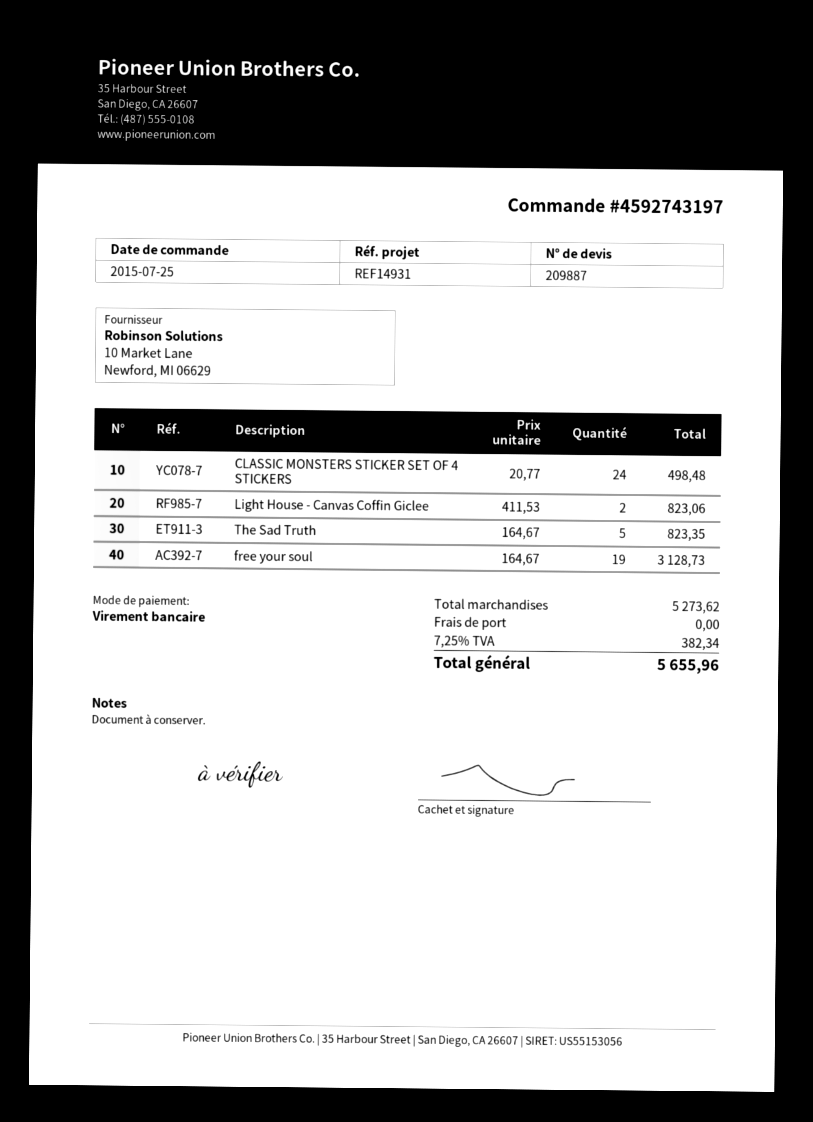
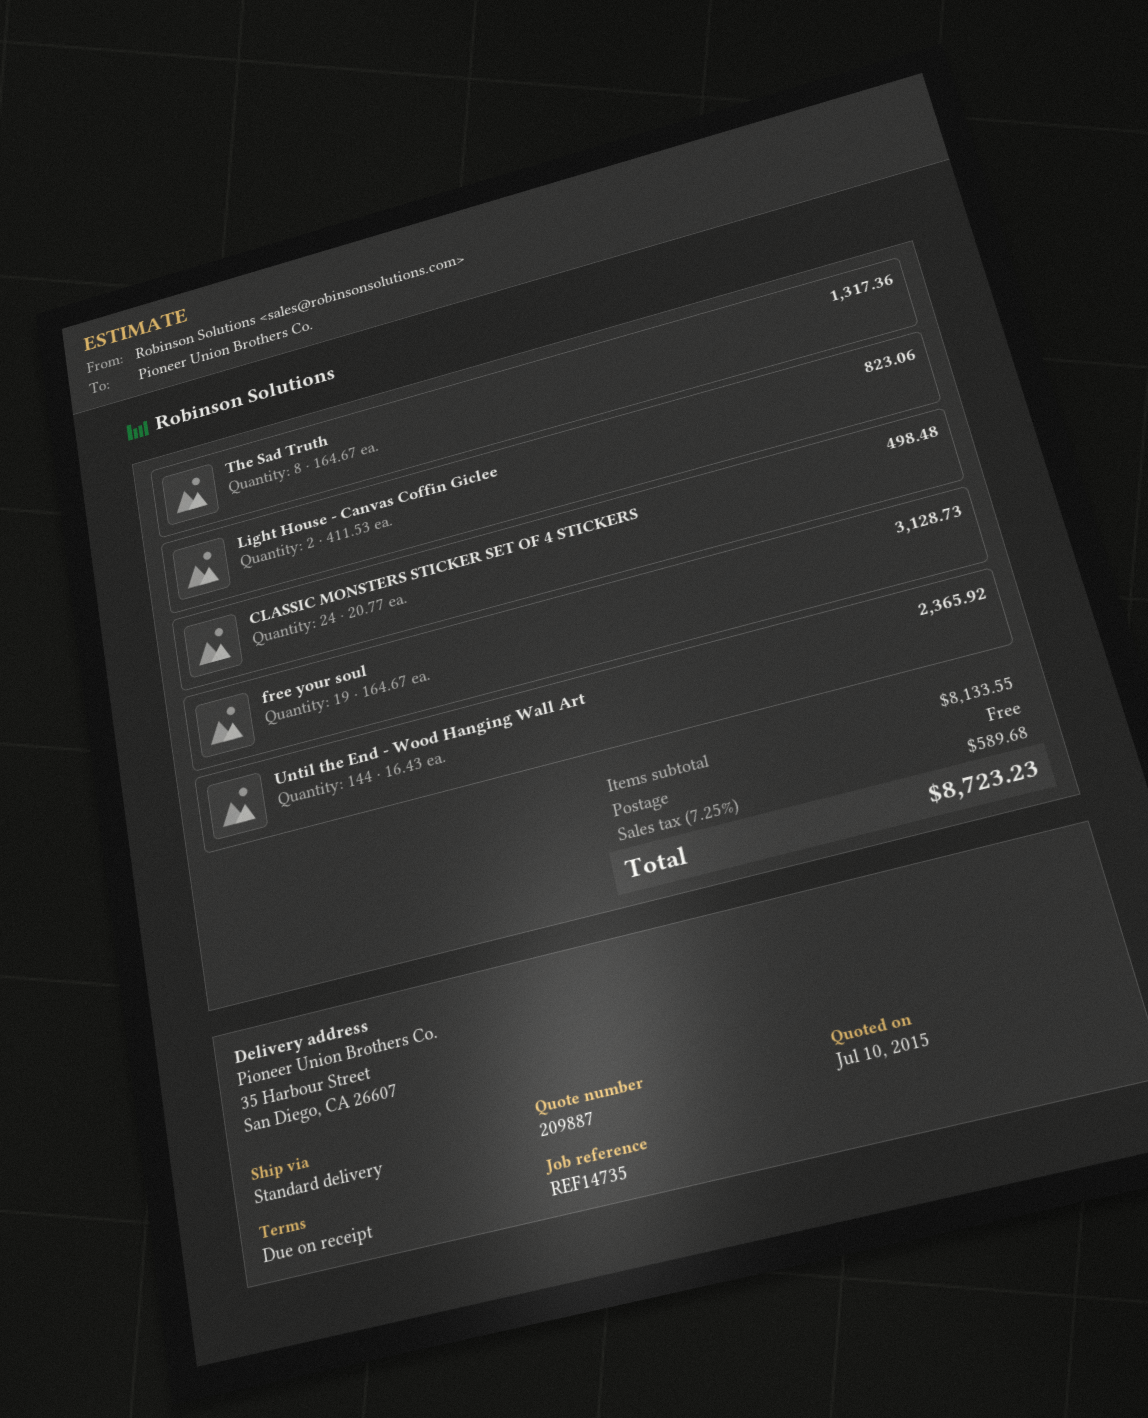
reference: REF14931 -> REF14735
The Sad Truth: 5 x 164.67 = 823.35 -> 8 x 164.67 = 1317.36
Until the End - Wood Hanging Wall Art: none -> 144 x 16.43 = 2365.92
subtotal: 5273.62 -> 8133.55
tax: 7.25% = 382.34 -> 7.25% = 589.68
total: 5655.96 -> 8723.23

